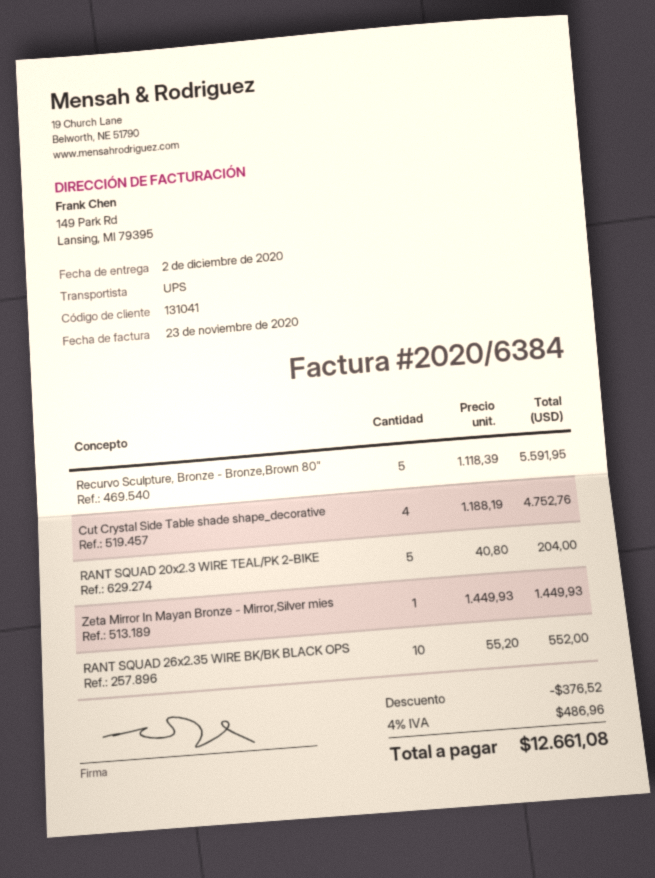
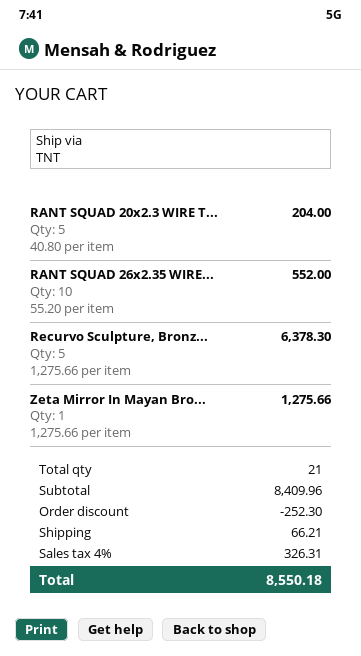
shipping method: UPS -> TNT
Recurvo Sculpture, Bronze - Bronze,Brown 80": 5 x 1118.39 = 5591.95 -> 5 x 1275.66 = 6378.30
Cut Crystal Side Table shade shape_decorative: 4 x 1188.19 = 4752.76 -> none
Zeta Mirror In Mayan Bronze - Mirror,Silver mies: 1 x 1449.93 = 1449.93 -> 1 x 1275.66 = 1275.66
discount: 376.52 -> 252.30
shipping: none -> 66.21
tax: 4% = 486.96 -> 4% = 326.31
total: 12661.08 -> 8550.18

